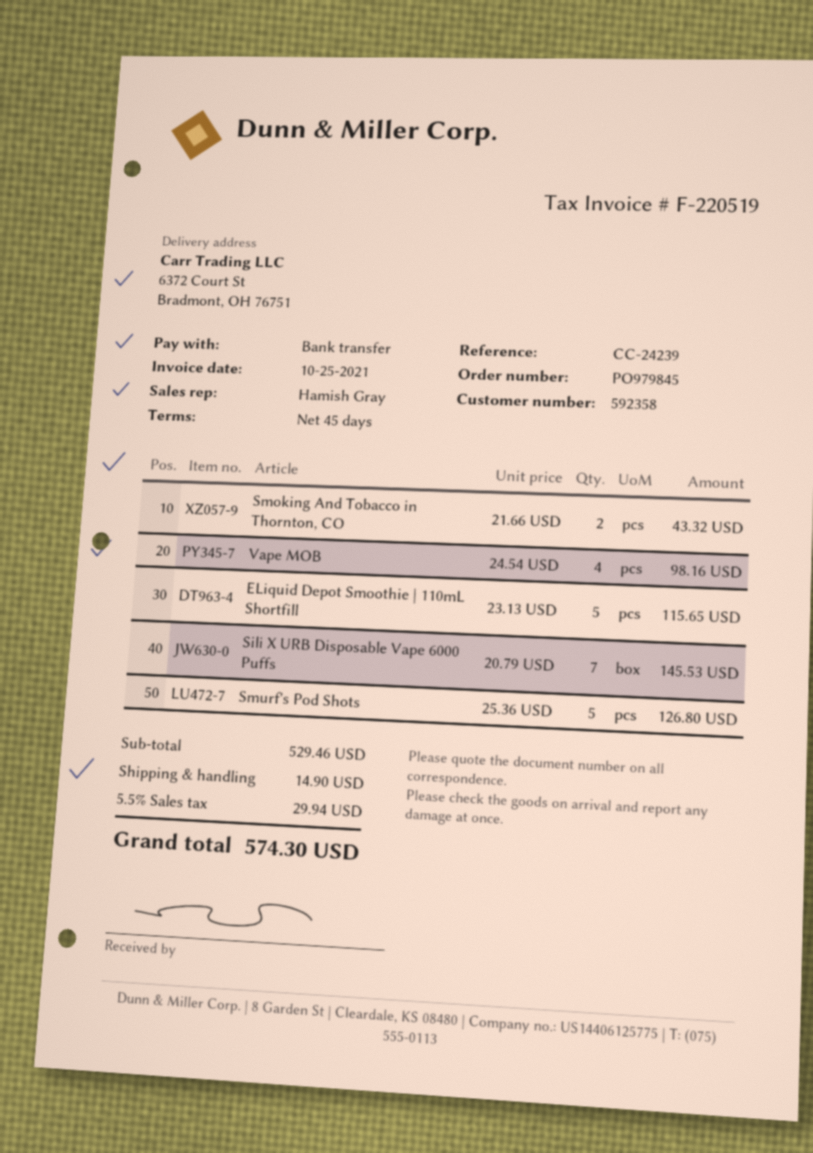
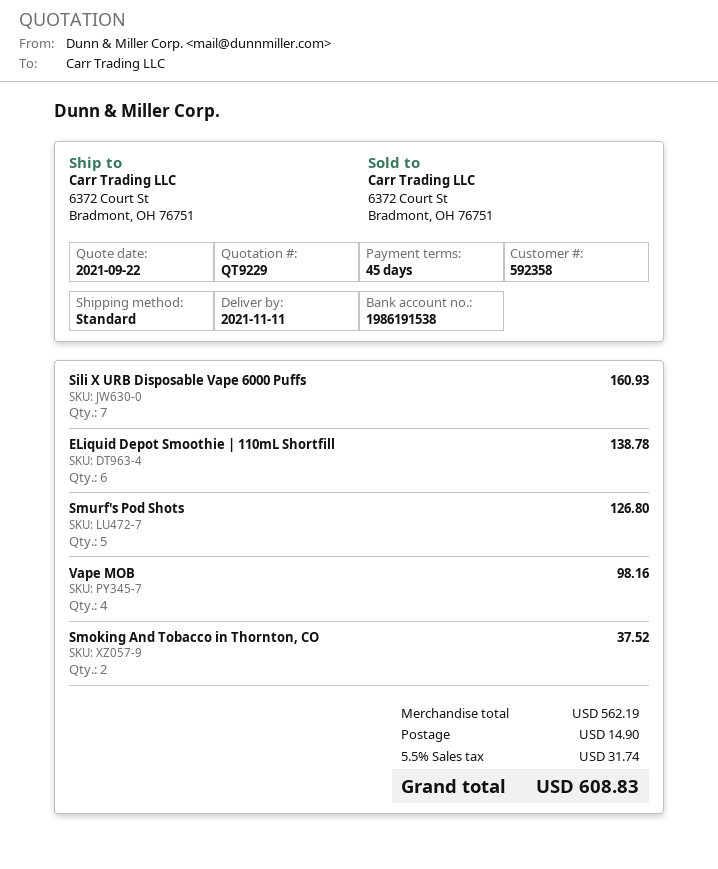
Smoking And Tobacco in Thornton, CO: 2 for 43.32 -> 2 for 37.52
ELiquid Depot Smoothie | 110mL Shortfill: 5 for 115.65 -> 6 for 138.78
Sili X URB Disposable Vape 6000 Puffs: 7 for 145.53 -> 7 for 160.93
subtotal: 529.46 -> 562.19
tax: 5.5% = 29.94 -> 5.5% = 31.74
total: 574.30 -> 608.83

